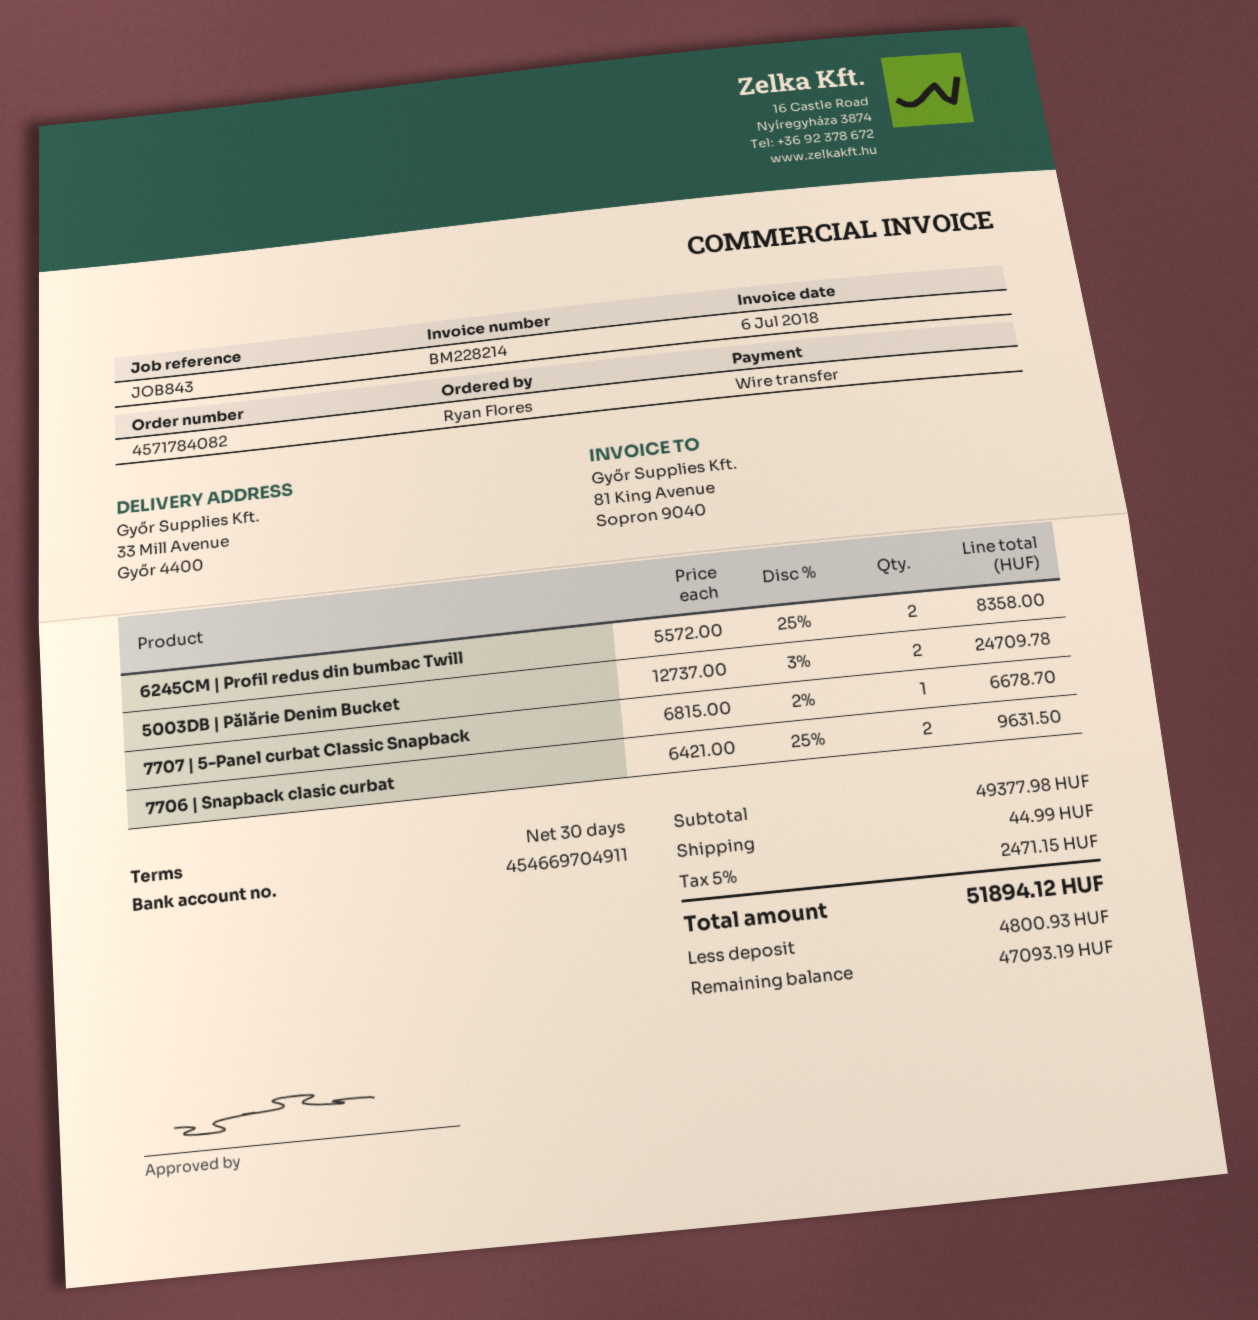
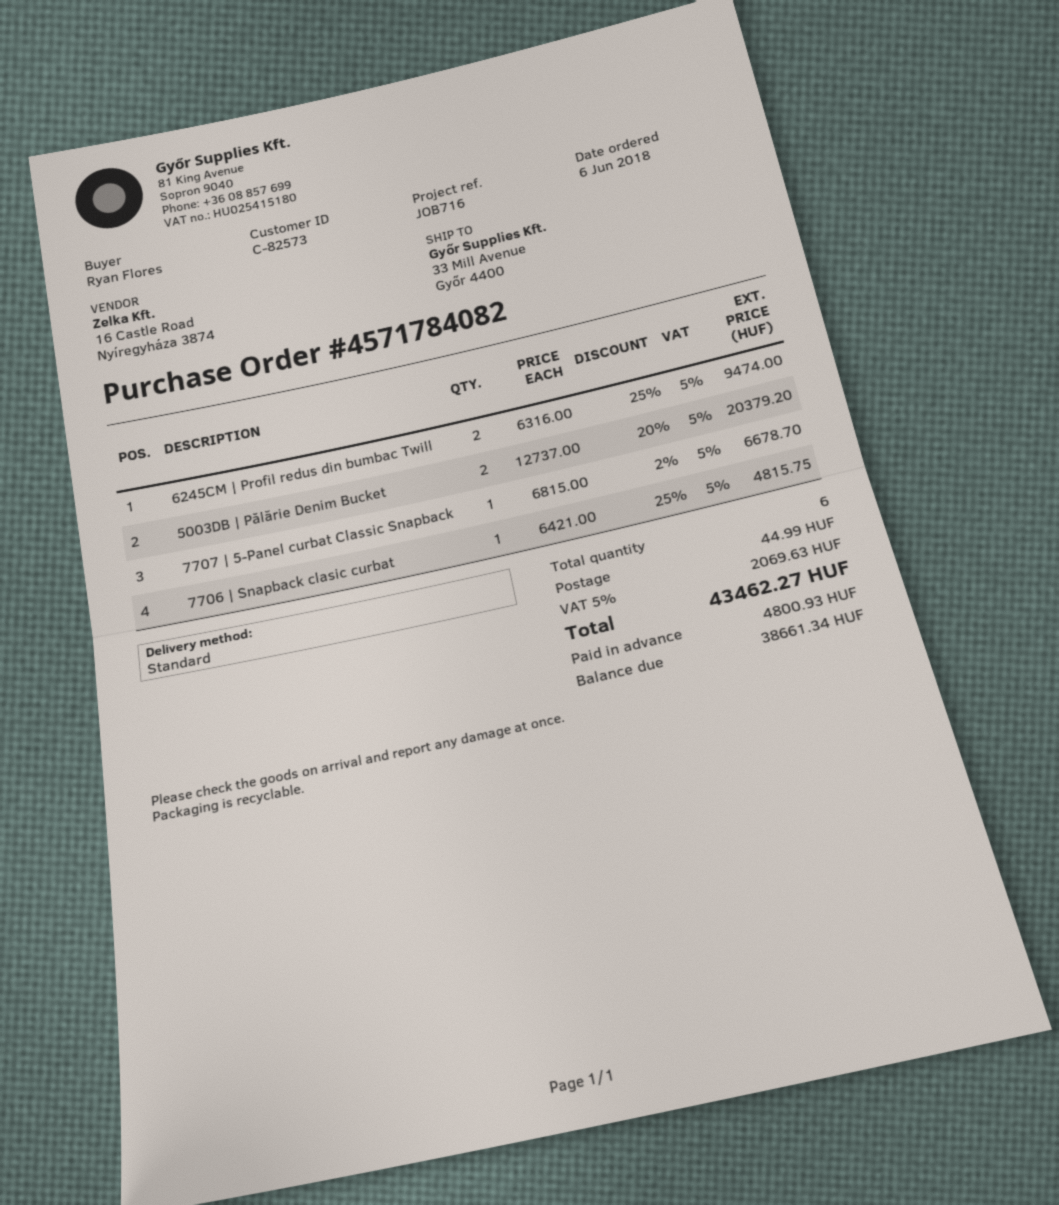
reference: JOB843 -> JOB716
6245CM | Profil redus din bumbac Twill: 2 x 5572.00 - 25% = 8358.00 -> 2 x 6316.00 - 25% = 9474.00
5003DB | Pălărie Denim Bucket: 2 x 12737.00 - 3% = 24709.78 -> 2 x 12737.00 - 20% = 20379.20
7706 | Snapback clasic curbat: 2 x 6421.00 - 25% = 9631.50 -> 1 x 6421.00 - 25% = 4815.75
tax: 5% = 2471.15 -> 5% = 2069.63
total: 51894.12 -> 43462.27
balance: 47093.19 -> 38661.34

